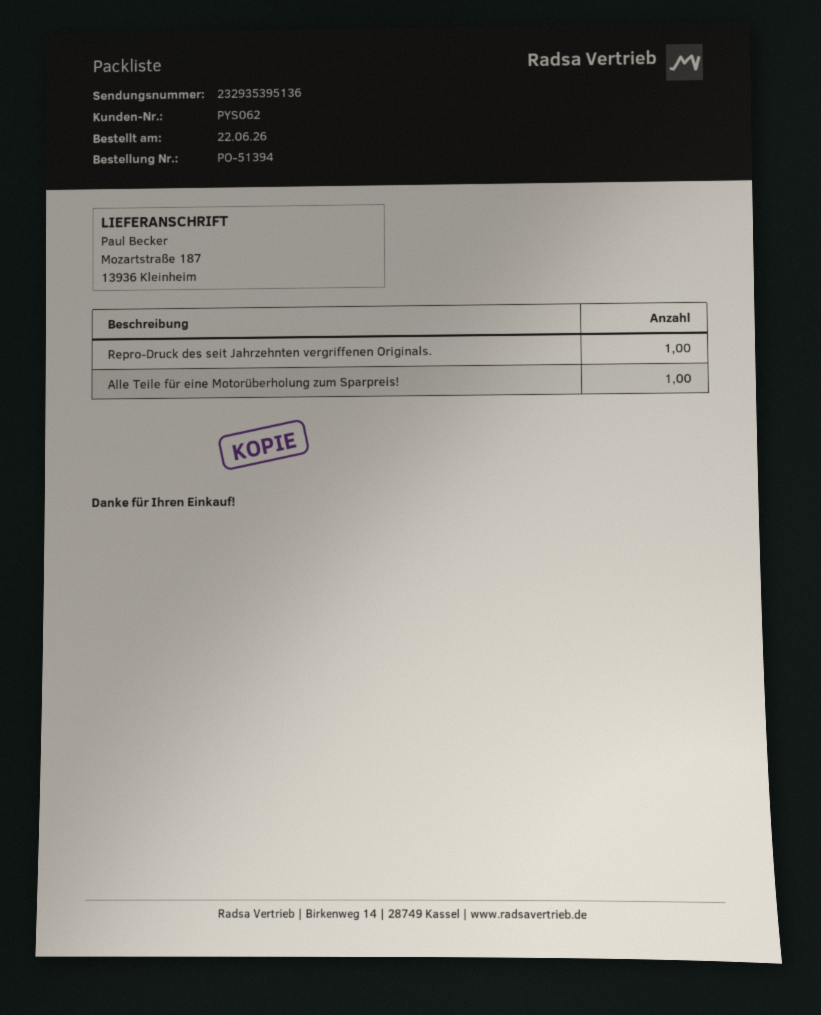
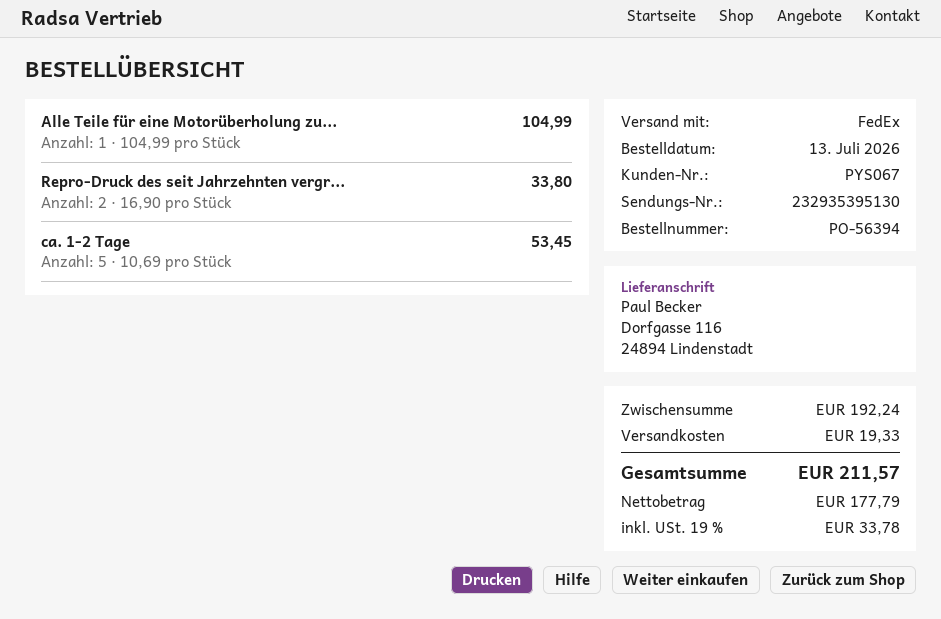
order number: PO-51394 -> PO-56394
order date: 2026-06-22 -> 2026-07-13
customer number: PYS062 -> PYS067
tracking number: 232935395136 -> 232935395130
ship to: Mozartstraße 187, 13936 Kleinheim -> Dorfgasse 116, 24894 Lindenstadt
Repro-Druck des seit Jahrzehnten vergriffenen Originals.: 1 -> 2
ca. 1-2 Tage: none -> 5

